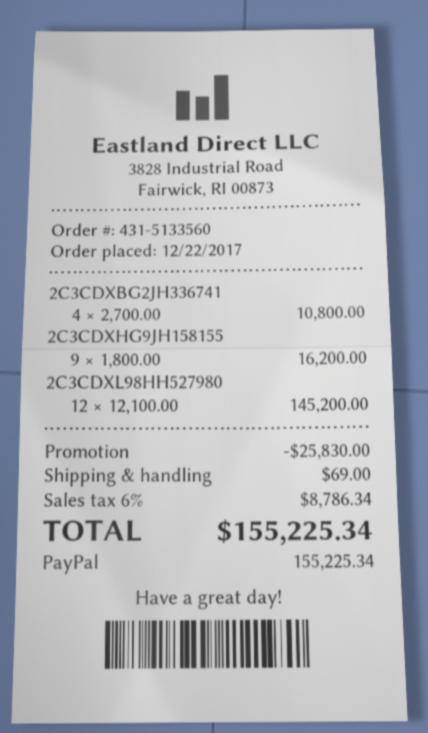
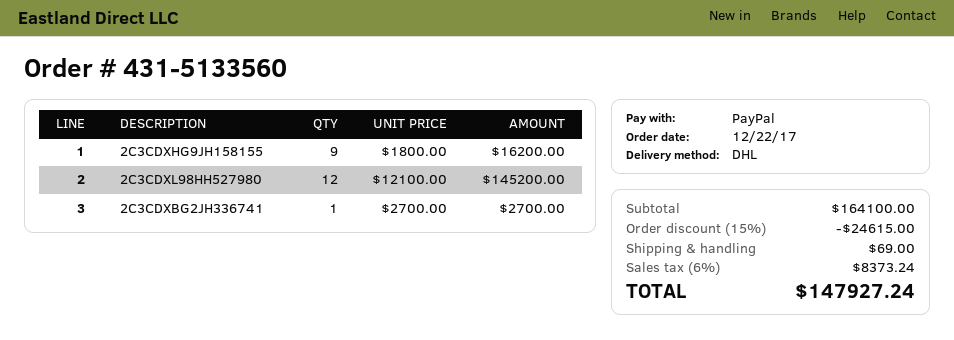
2C3CDXBG2JH336741: 4 x 2700.00 = 10800.00 -> 1 x 2700.00 = 2700.00
discount: 25830.00 -> 24615.00
tax: 6% = 8786.34 -> 6% = 8373.24
total: 155225.34 -> 147927.24

